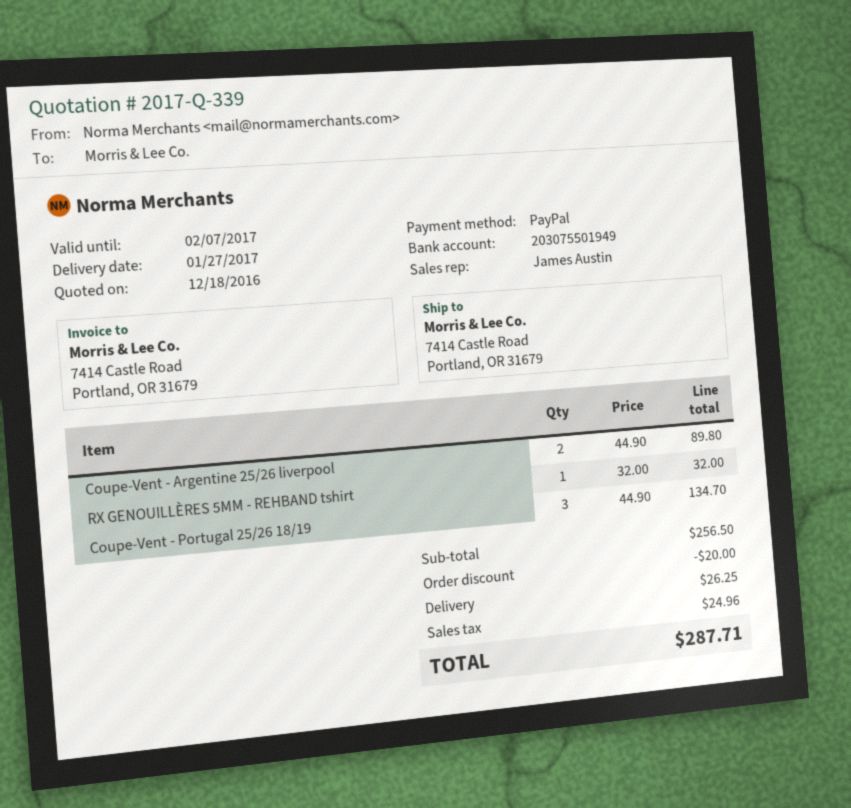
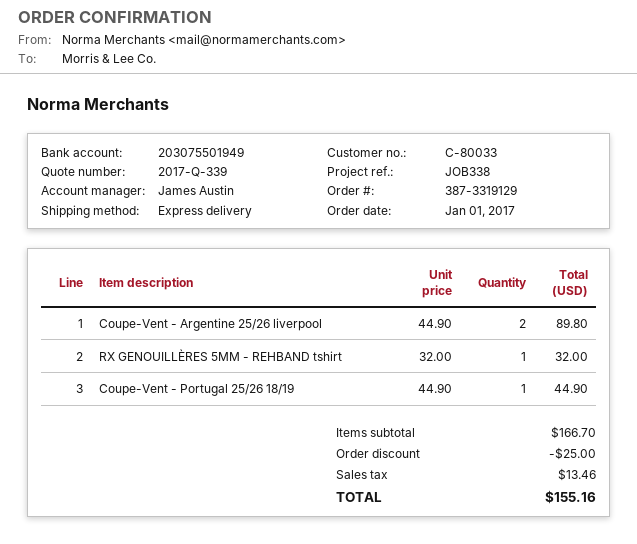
Coupe-Vent - Portugal 25/26 18/19: 3 x 44.90 = 134.70 -> 1 x 44.90 = 44.90
subtotal: 256.50 -> 166.70
discount: 20.00 -> 25.00
shipping: 26.25 -> none
tax: 24.96 -> 13.46
total: 287.71 -> 155.16

